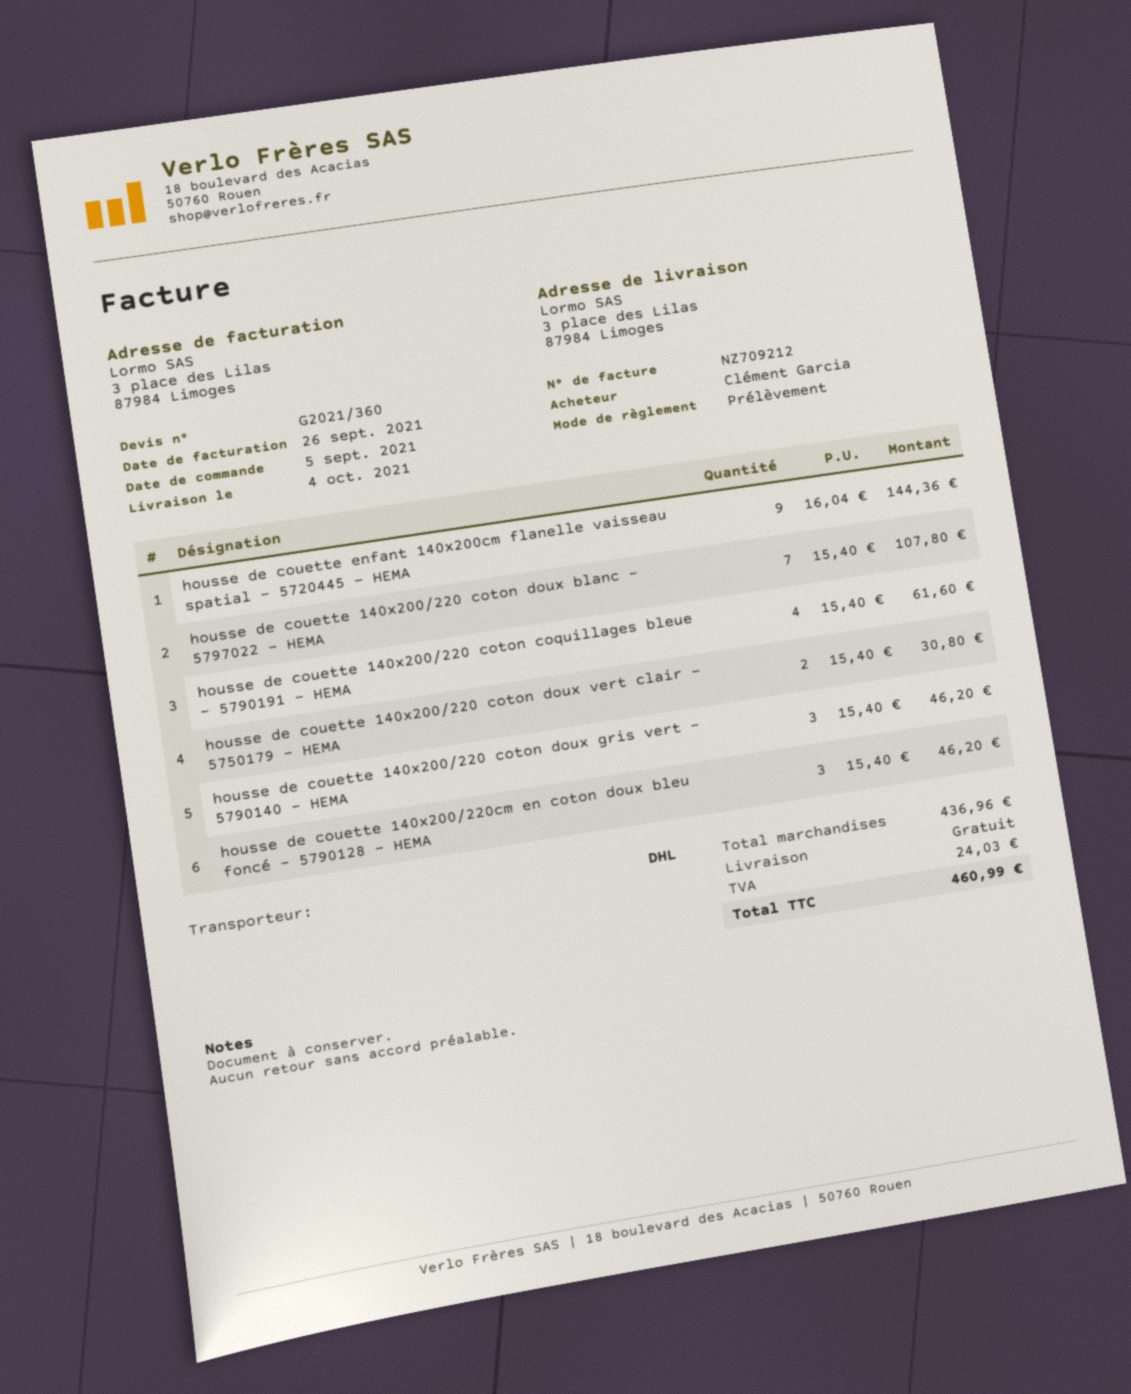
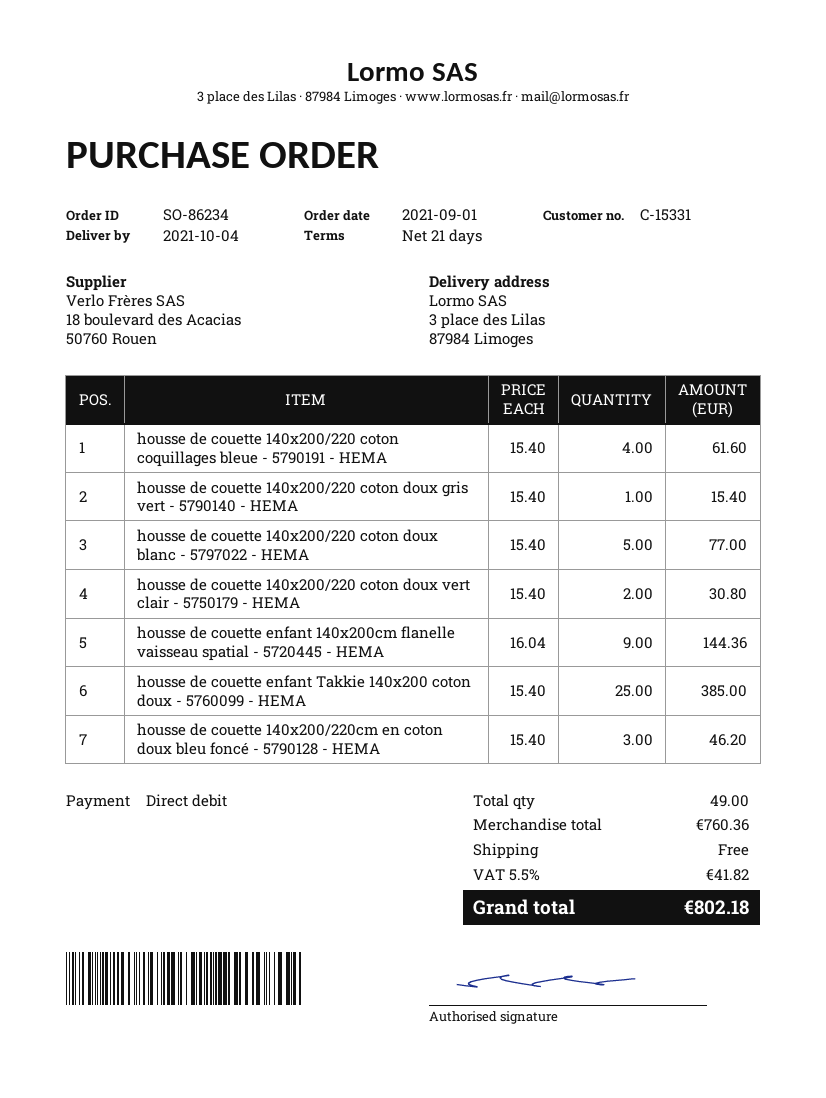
order date: 2021-09-05 -> 2021-09-01
housse de couette 140x200/220 coton doux blanc - 5797022 - HEMA: 7 x 15.40 = 107.80 -> 5 x 15.40 = 77.00
housse de couette 140x200/220 coton doux gris vert - 5790140 - HEMA: 3 x 15.40 = 46.20 -> 1 x 15.40 = 15.40
housse de couette enfant Takkie 140x200 coton doux - 5760099 - HEMA: none -> 25 x 15.40 = 385.00
subtotal: 436.96 -> 760.36
tax: 24.03 -> 41.82
total: 460.99 -> 802.18

